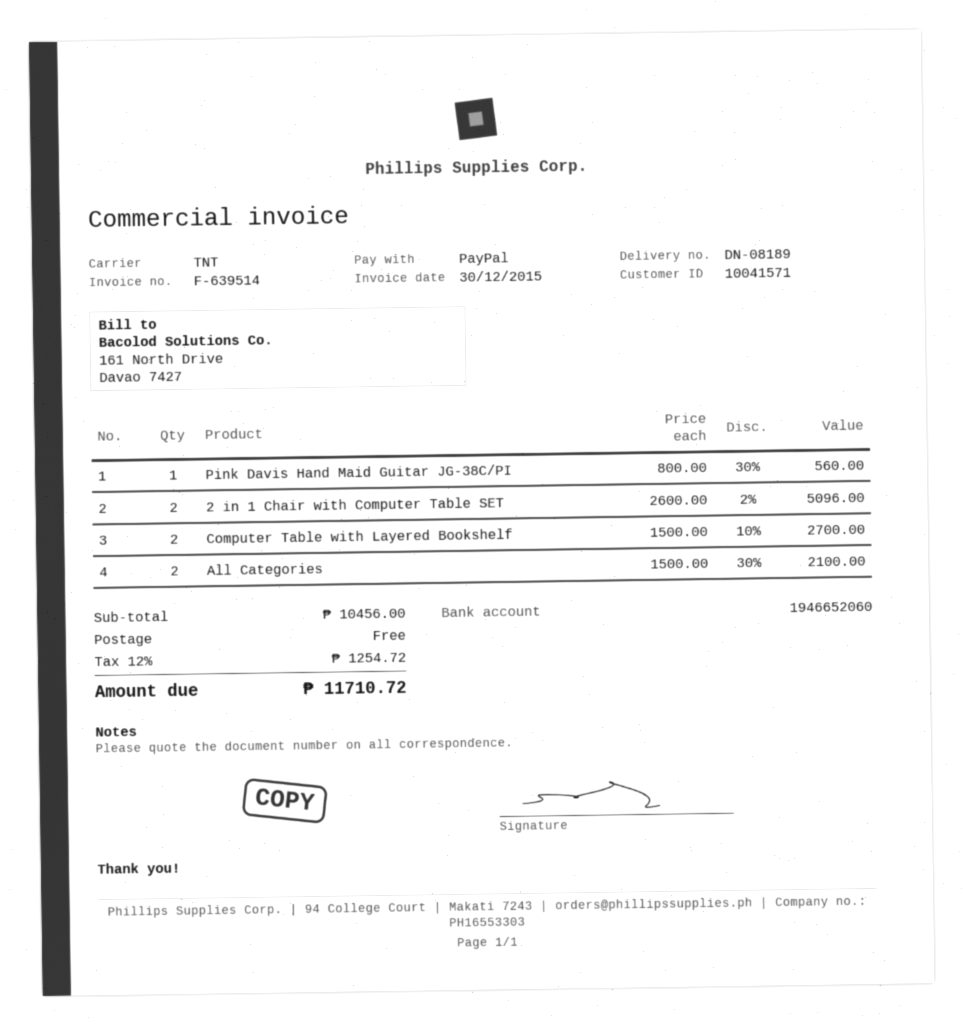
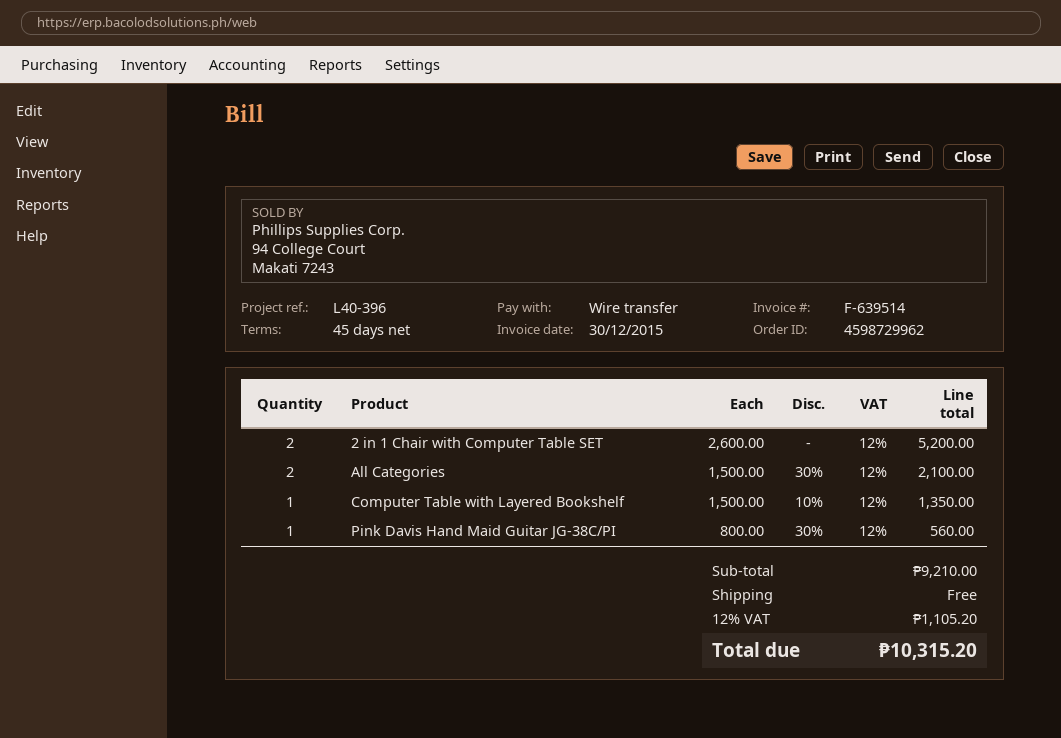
payment method: PayPal -> bank transfer
2 in 1 Chair with Computer Table SET: 2 x 2600.00 - 2% = 5096.00 -> 2 x 2600.00 = 5200.00
Computer Table with Layered Bookshelf: 2 x 1500.00 - 10% = 2700.00 -> 1 x 1500.00 - 10% = 1350.00
subtotal: 10456.00 -> 9210.00
tax: 12% = 1254.72 -> 12% = 1105.20
total: 11710.72 -> 10315.20

